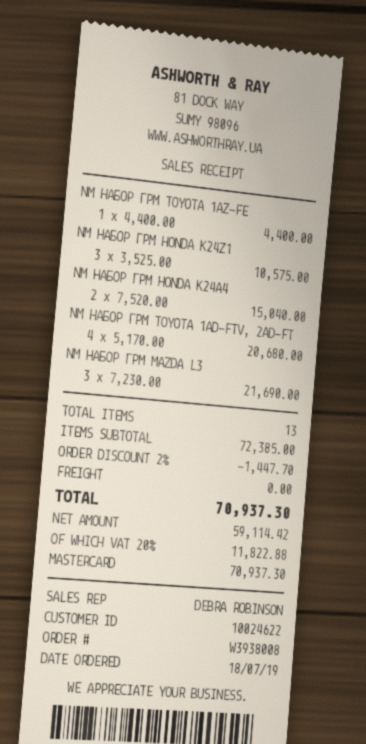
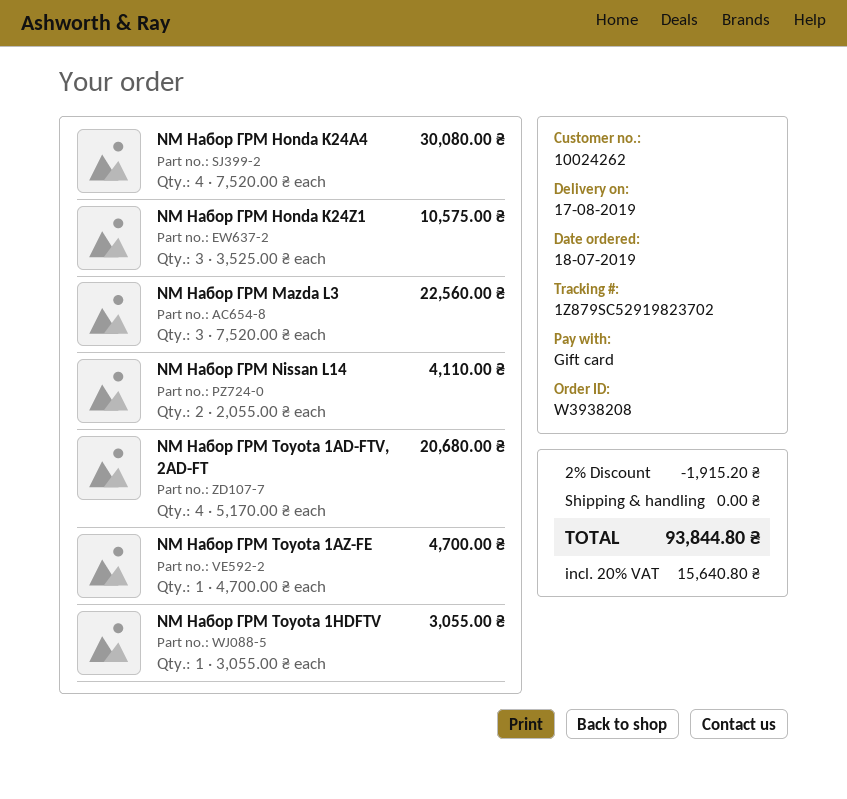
order number: W3938008 -> W3938208
customer number: 10024622 -> 10024262
payment method: Mastercard -> gift card
NM НАБОР ГРМ TOYOTA 1AZ-FE: 1 x 4400.00 = 4400.00 -> 1 x 4700.00 = 4700.00
NM НАБОР ГРМ HONDA K24A4: 2 x 7520.00 = 15040.00 -> 4 x 7520.00 = 30080.00
NM НАБОР ГРМ MAZDA L3: 3 x 7230.00 = 21690.00 -> 3 x 7520.00 = 22560.00
NM Набор ГРМ Nissan L14: none -> 2 x 2055.00 = 4110.00
NM Набор ГРМ Toyota 1HDFTV: none -> 1 x 3055.00 = 3055.00
discount: 2% = 1447.70 -> 2% = 1915.20
tax: 20% = 11822.88 -> 20% = 15640.80
total: 70937.30 -> 93844.80

